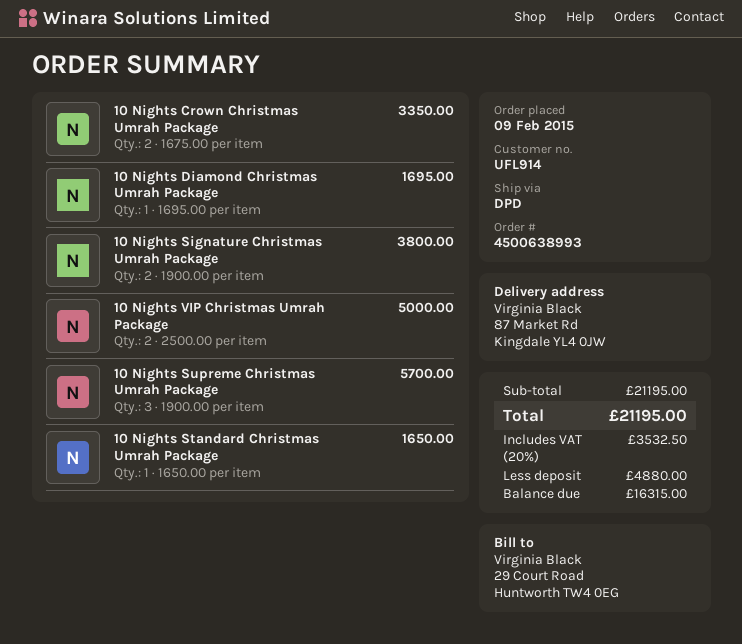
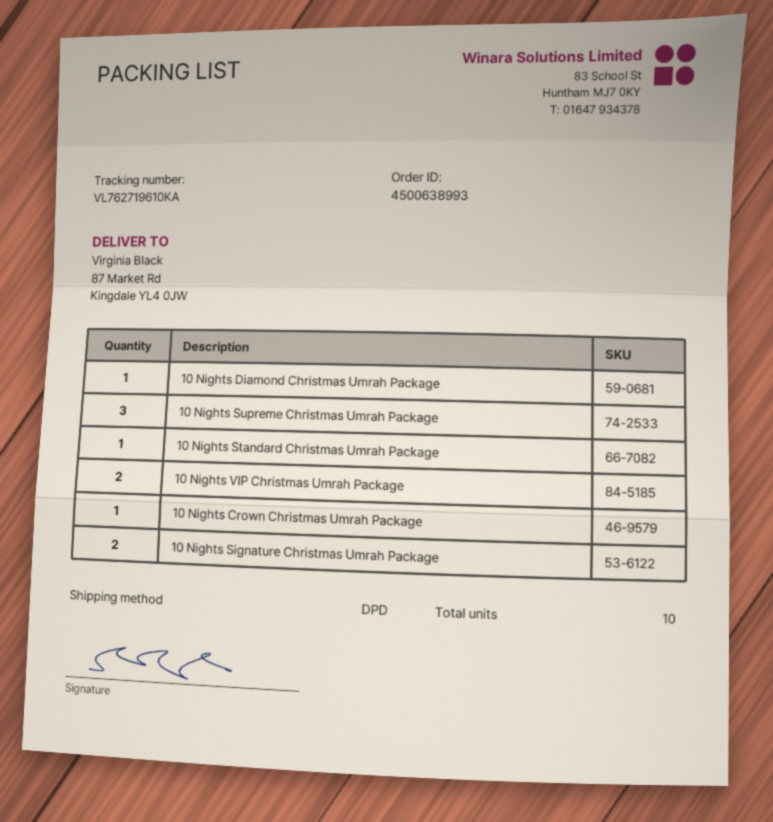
10 Nights Crown Christmas Umrah Package: 2 -> 1

